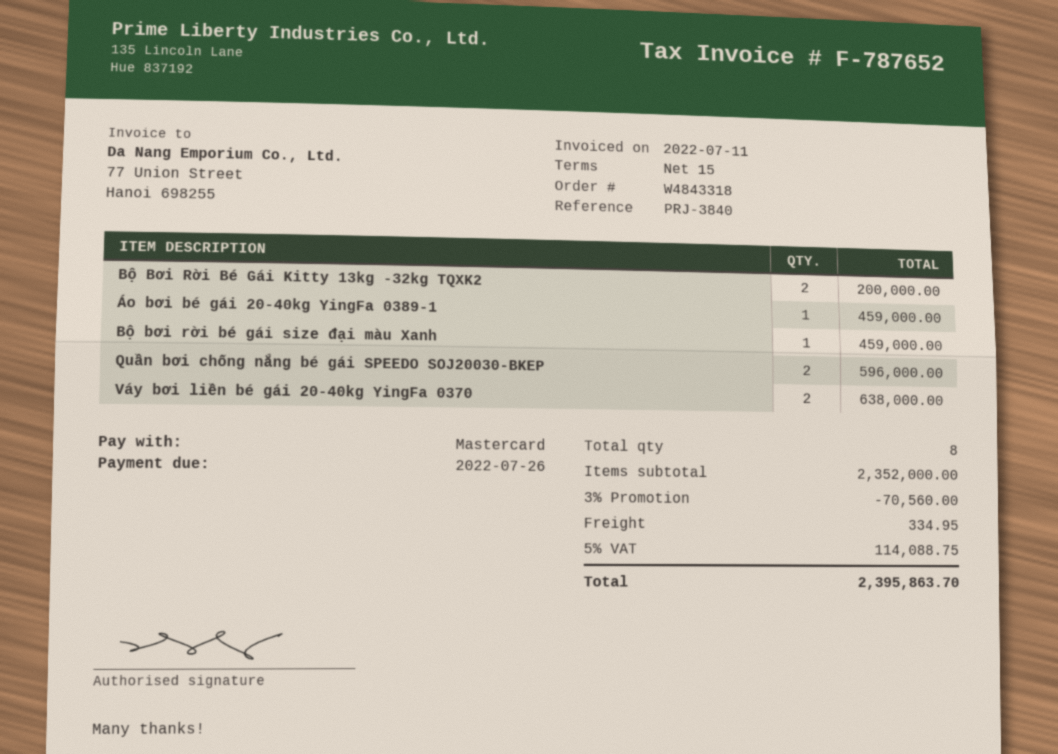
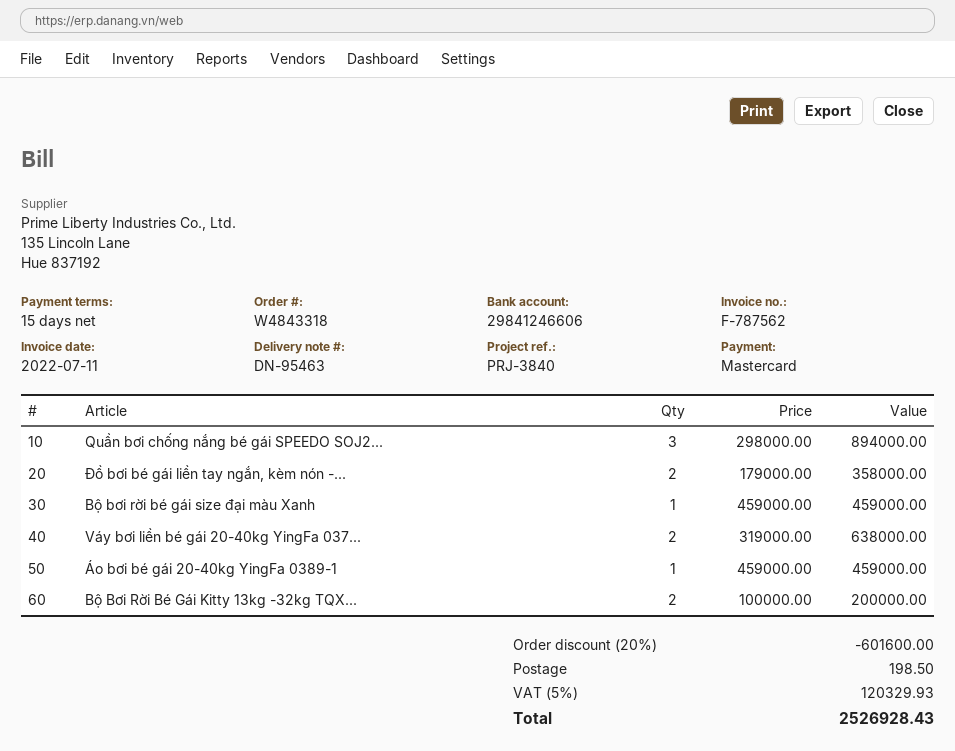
invoice number: F-787652 -> F-787562
Quần bơi chống nắng bé gái SPEEDO SOJ20030-BKEP: 2 for 596000.00 -> 3 for 894000.00
Đồ bơi bé gái liền tay ngắn, kèm nón -...: none -> 2 for 358000.00
discount: 3% = 70560.00 -> 20% = 601600.00
shipping: 334.95 -> 198.50
tax: 5% = 114088.75 -> 5% = 120329.93
total: 2395863.70 -> 2526928.43

